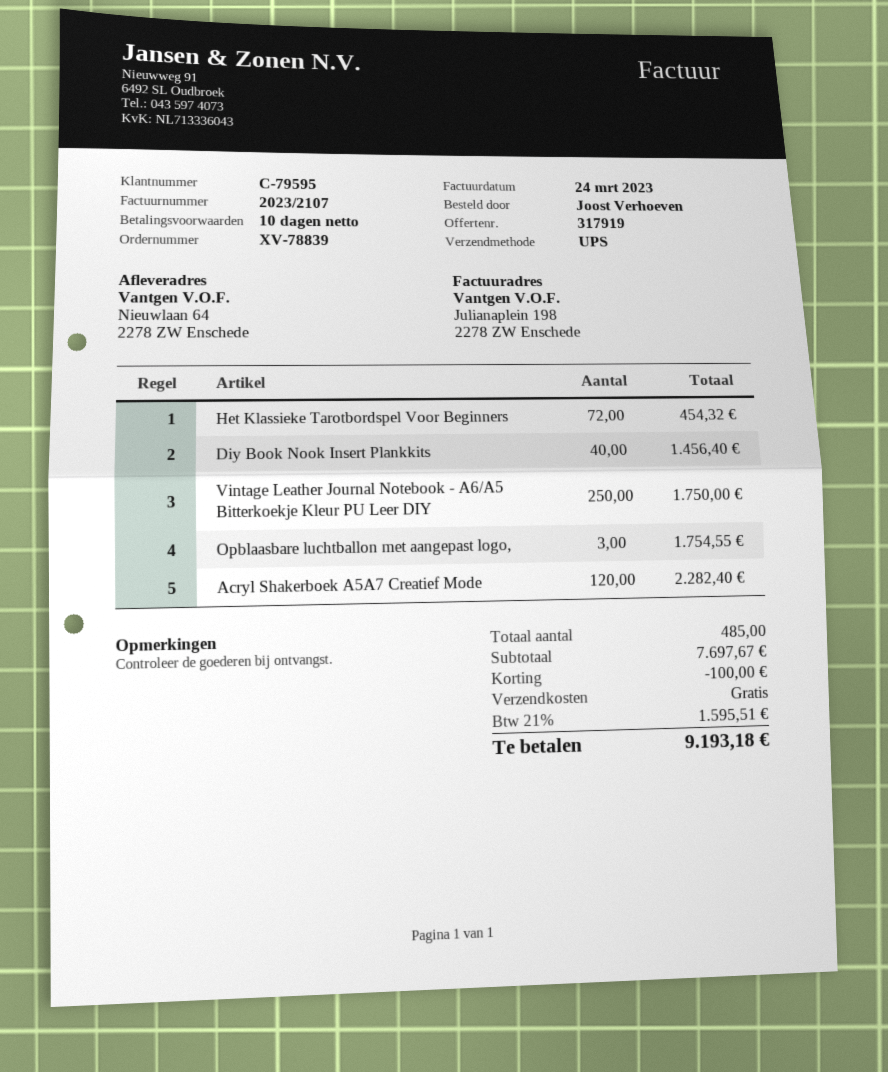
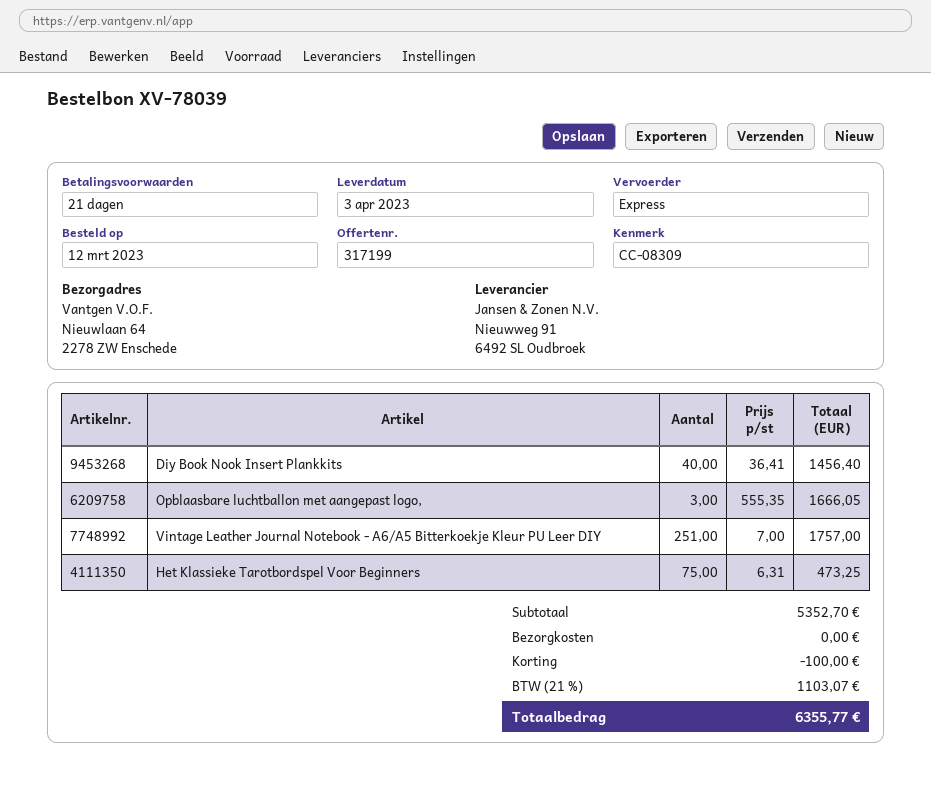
quote number: 317919 -> 317199
order number: XV-78839 -> XV-78039
payment terms: 10 days -> 21 days
shipping method: UPS -> express
Het Klassieke Tarotbordspel Voor Beginners: 72 for 454.32 -> 75 for 473.25
Vintage Leather Journal Notebook - A6/A5 Bitterkoekje Kleur PU Leer DIY: 250 for 1750.00 -> 251 for 1757.00
Opblaasbare luchtballon met aangepast logo,: 3 for 1754.55 -> 3 for 1666.05
Acryl Shakerboek A5A7 Creatief Mode: 120 for 2282.40 -> none
subtotal: 7697.67 -> 5352.70
tax: 21% = 1595.51 -> 21% = 1103.07
total: 9193.18 -> 6355.77

